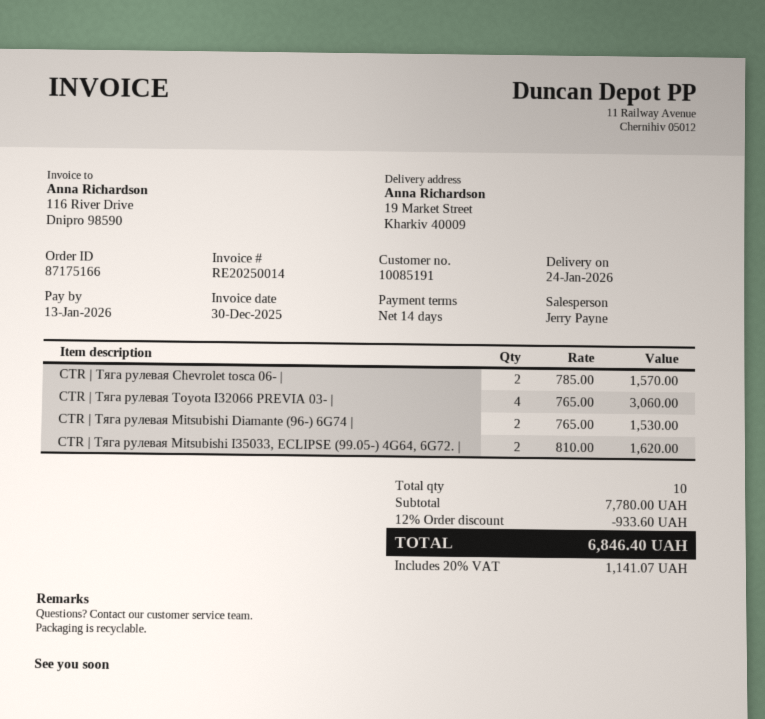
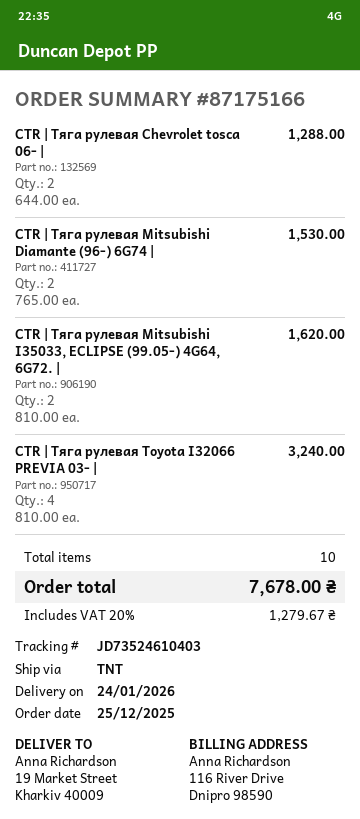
CTR | Тяга рулевая Chevrolet tosca 06- |: 2 x 785.00 = 1570.00 -> 2 x 644.00 = 1288.00
CTR | Тяга рулевая Toyota I32066 PREVIA 03- |: 4 x 765.00 = 3060.00 -> 4 x 810.00 = 3240.00
discount: 12% = 933.60 -> none
tax: 20% = 1141.07 -> 20% = 1279.67
total: 6846.40 -> 7678.00

